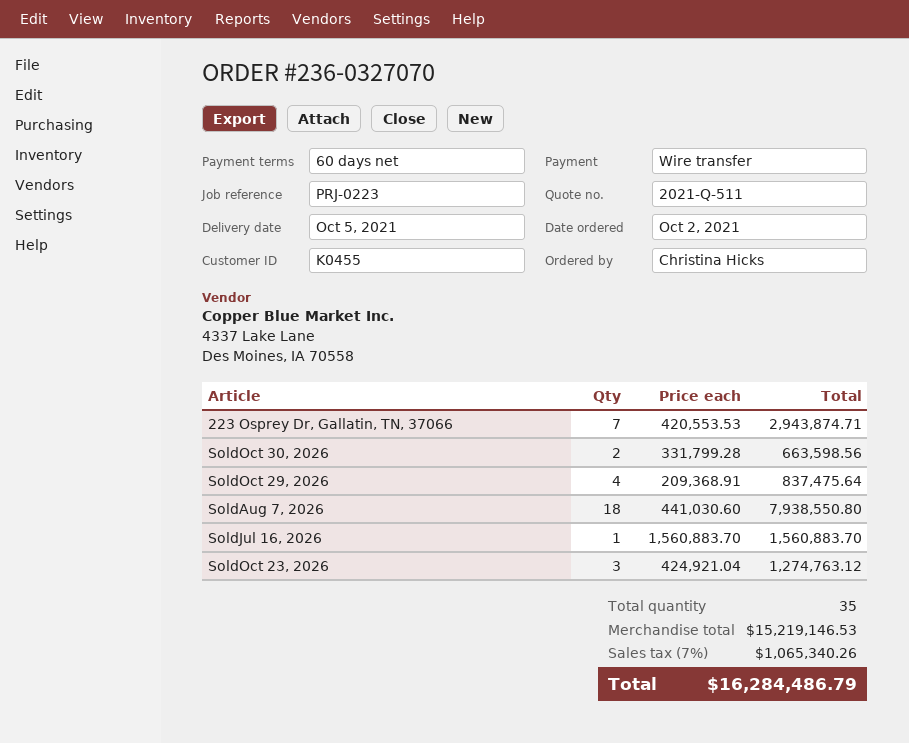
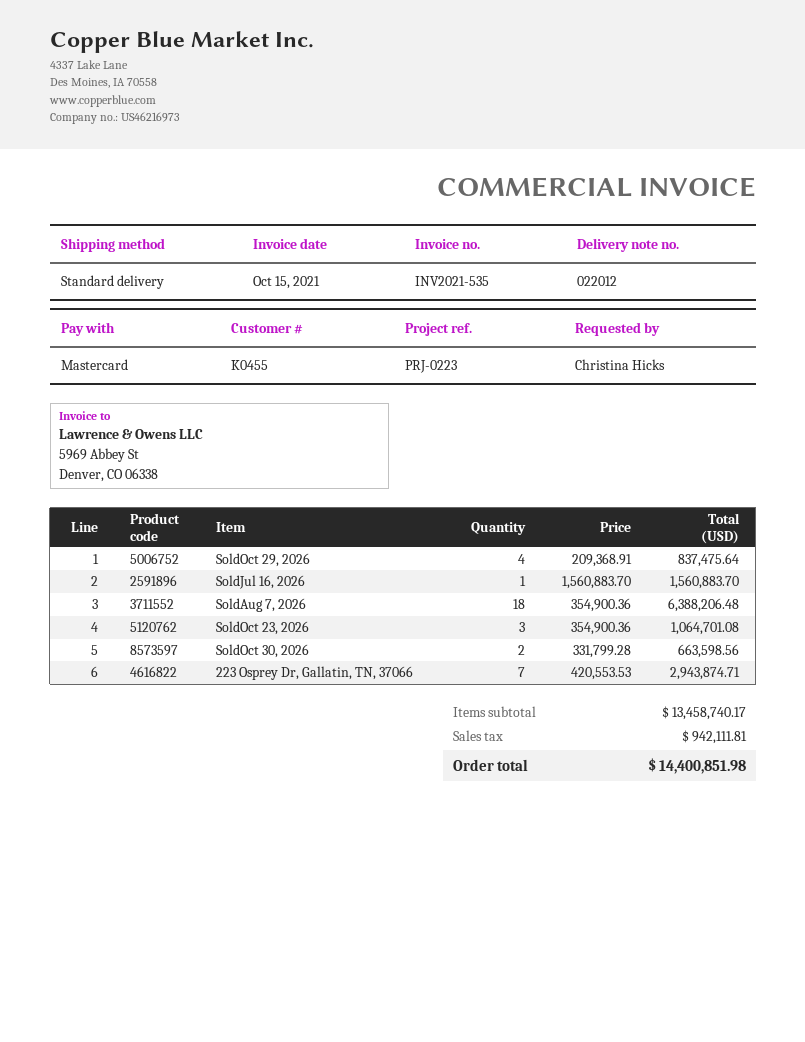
payment method: bank transfer -> Mastercard
SoldAug 7, 2026: 18 x 441030.60 = 7938550.80 -> 18 x 354900.36 = 6388206.48
SoldOct 23, 2026: 3 x 424921.04 = 1274763.12 -> 3 x 354900.36 = 1064701.08
subtotal: 15219146.53 -> 13458740.17
tax: 1065340.26 -> 942111.81
total: 16284486.79 -> 14400851.98

